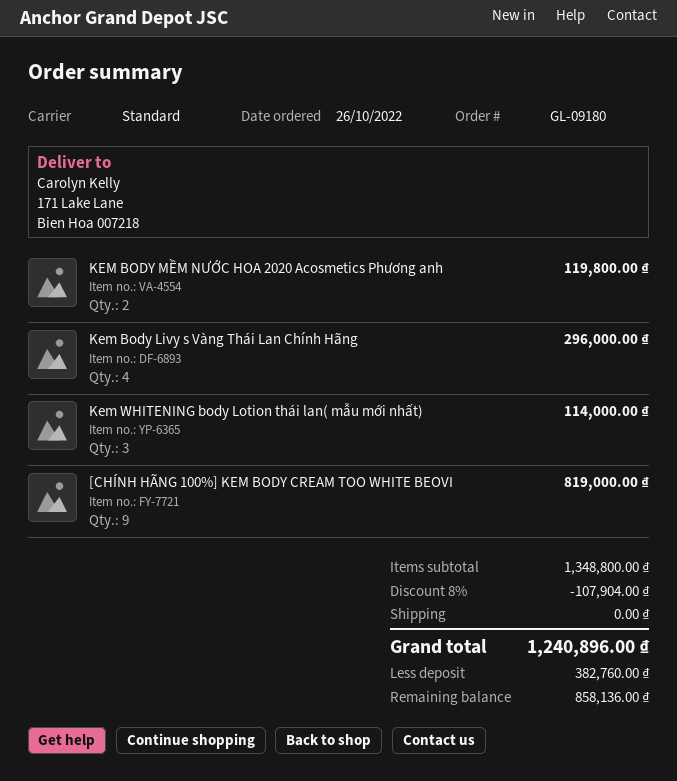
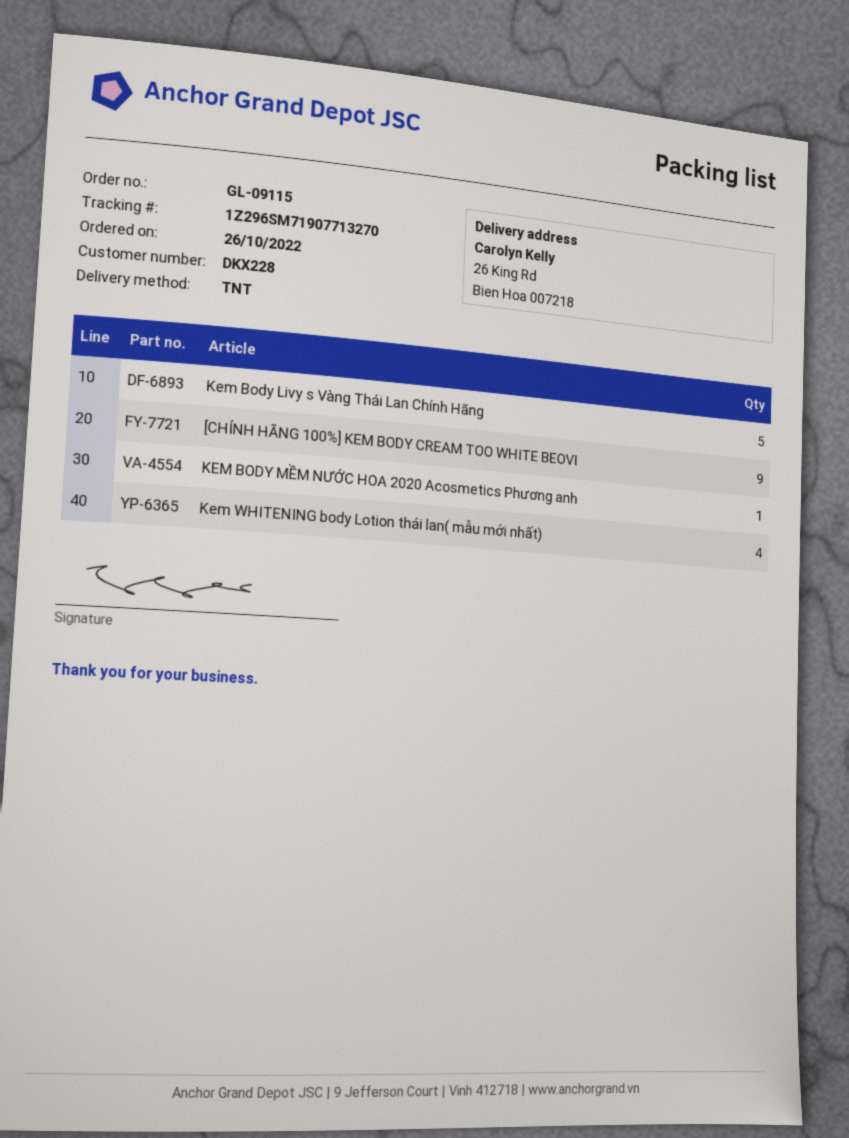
order number: GL-09180 -> GL-09115
shipping method: standard -> TNT
ship to: 171 Lake Lane, Bien Hoa 007218 -> 26 King Rd, Bien Hoa 007218
KEM BODY MỀM NƯỚC HOA 2020 Acosmetics Phương anh: 2 -> 1
Kem Body Livy s Vàng Thái Lan Chính Hãng: 4 -> 5
Kem WHITENING body Lotion thái lan( mẫu mới nhất): 3 -> 4

